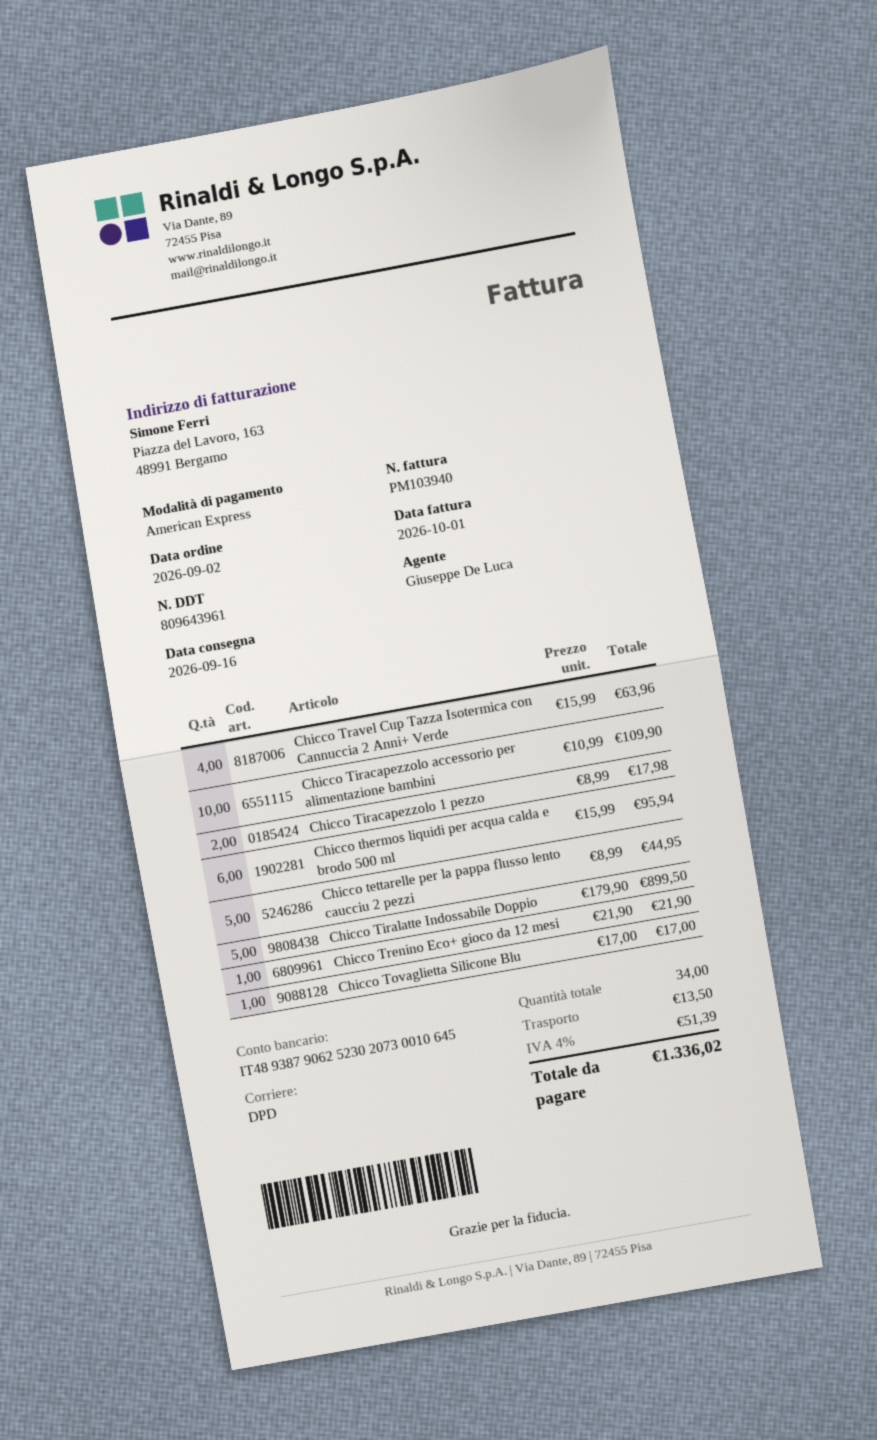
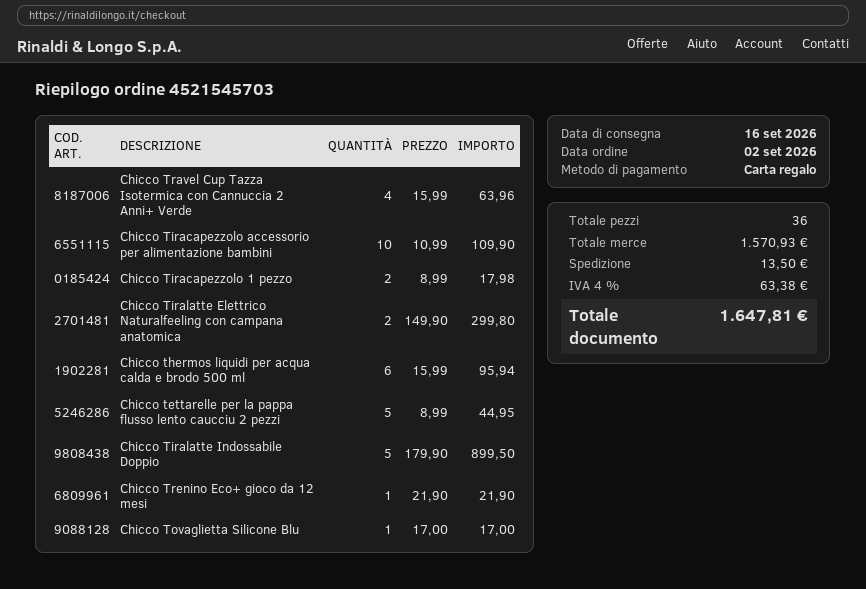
payment method: American Express -> gift card
Chicco Tiralatte Elettrico Naturalfeeling con campana anatomica: none -> 2 x 149.90 = 299.80
total quantity: 34 -> 36
tax: 4% = 51.39 -> 4% = 63.38
total: 1336.02 -> 1647.81

